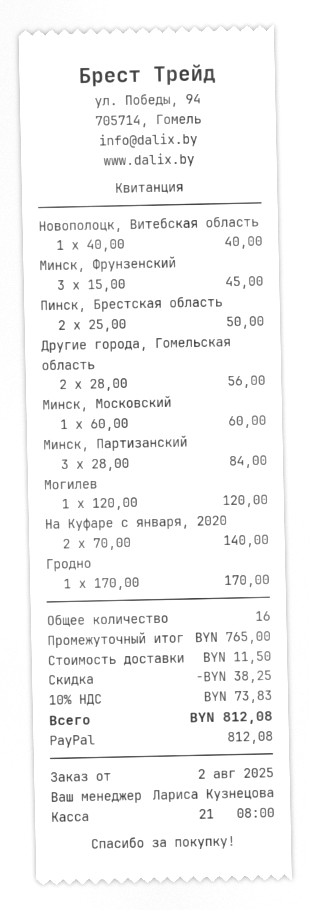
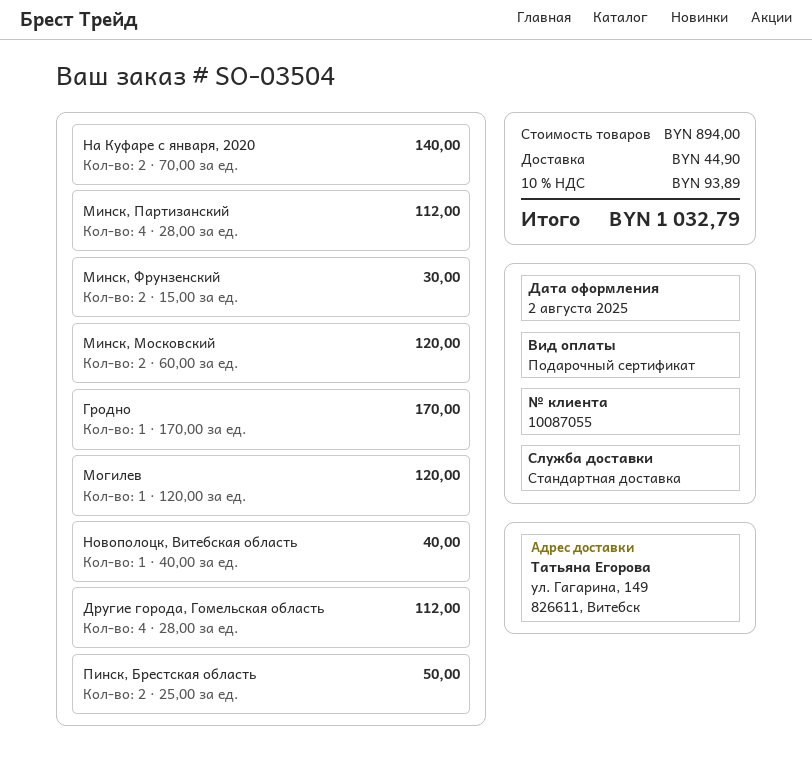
payment method: PayPal -> gift card
Минск, Фрунзенский: 3 x 15.00 = 45.00 -> 2 x 15.00 = 30.00
Другие города, Гомельская область: 2 x 28.00 = 56.00 -> 4 x 28.00 = 112.00
Минск, Московский: 1 x 60.00 = 60.00 -> 2 x 60.00 = 120.00
Минск, Партизанский: 3 x 28.00 = 84.00 -> 4 x 28.00 = 112.00
subtotal: 765.00 -> 894.00
discount: 38.25 -> none
shipping: 11.50 -> 44.90
tax: 10% = 73.83 -> 10% = 93.89
total: 812.08 -> 1032.79

